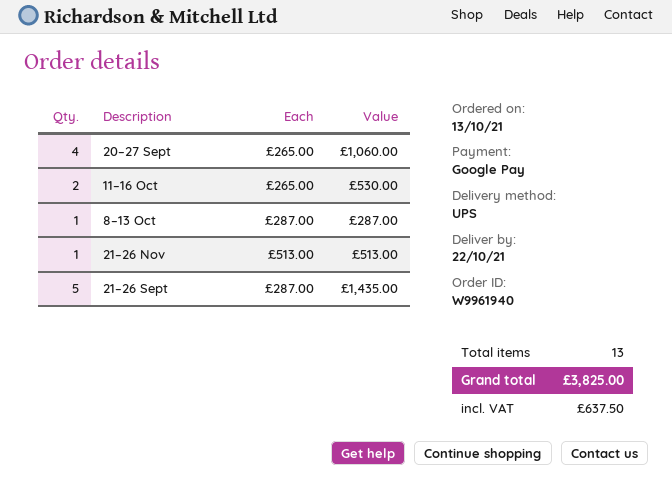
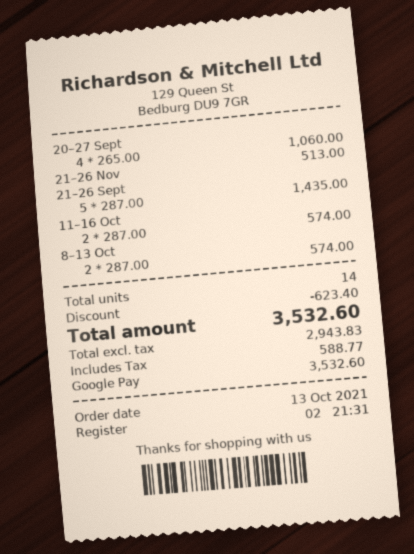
11–16 Oct: 2 x 265.00 = 530.00 -> 2 x 287.00 = 574.00
8–13 Oct: 1 x 287.00 = 287.00 -> 2 x 287.00 = 574.00
total quantity: 13 -> 14
discount: none -> 623.40
tax: 637.50 -> 588.77
total: 3825.00 -> 3532.60

